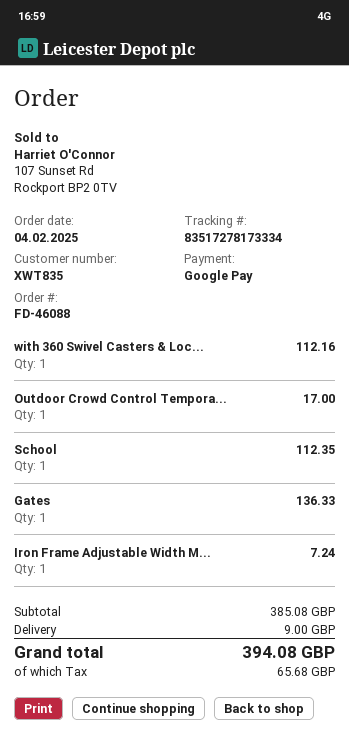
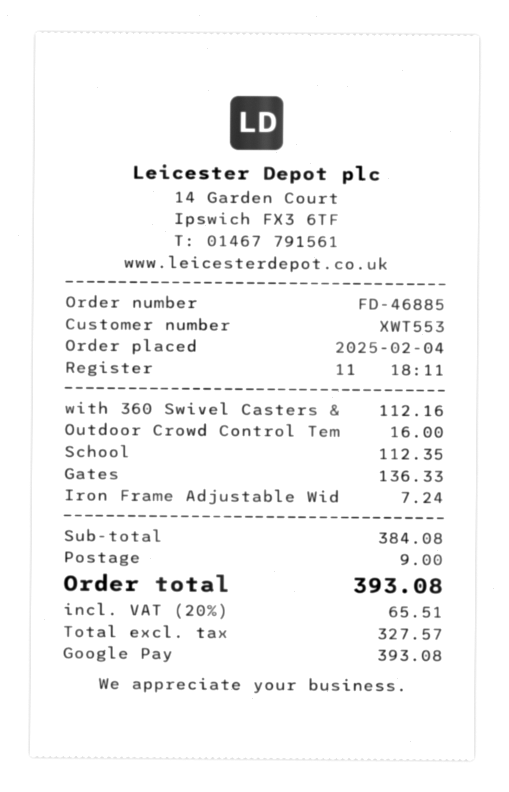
order number: FD-46088 -> FD-46885
customer number: XWT835 -> XWT553
Outdoor Crowd Control Tempora...: 1 for 17.00 -> 1 for 16.00
subtotal: 385.08 -> 384.08
tax: 65.68 -> 65.51
total: 394.08 -> 393.08

